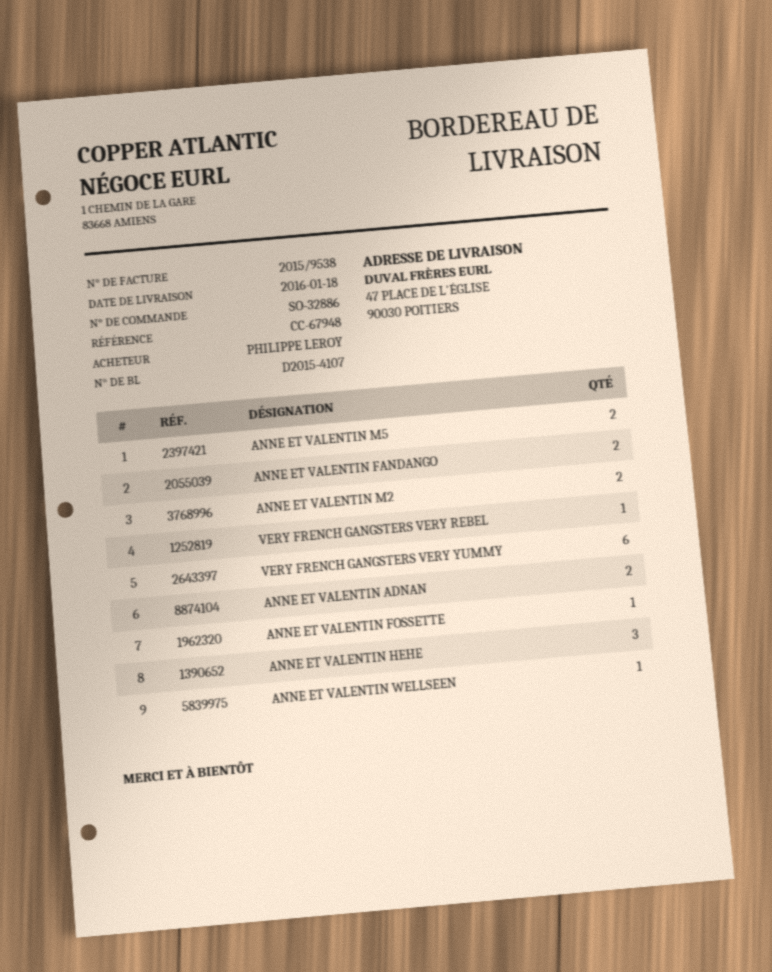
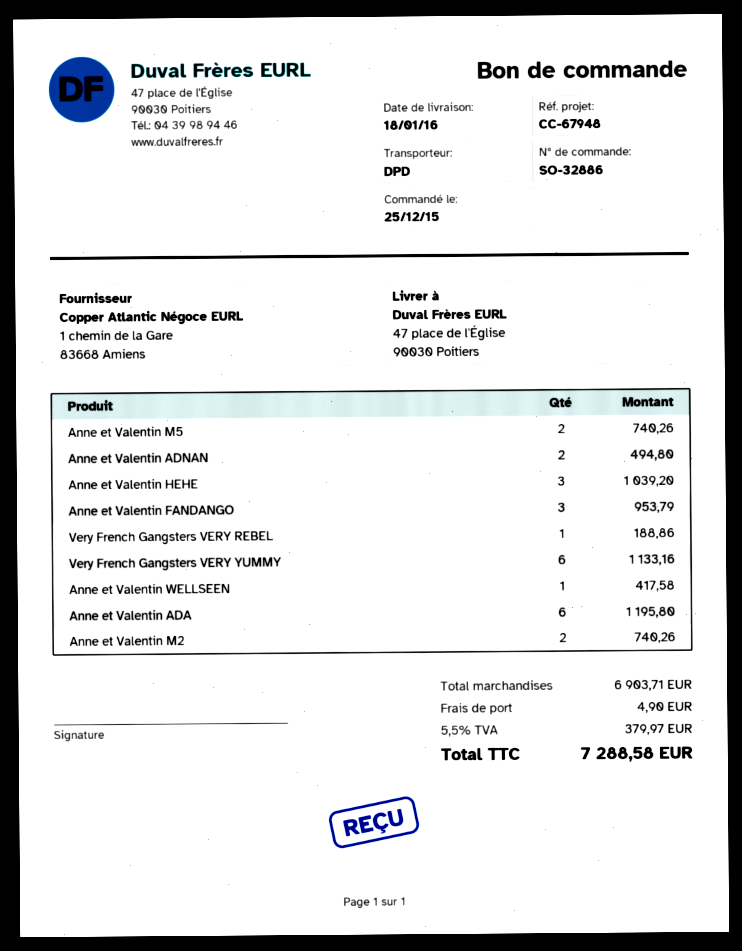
ANNE ET VALENTIN FANDANGO: 2 -> 3
ANNE ET VALENTIN FOSSETTE: 1 -> none
Anne et Valentin ADA: none -> 6

